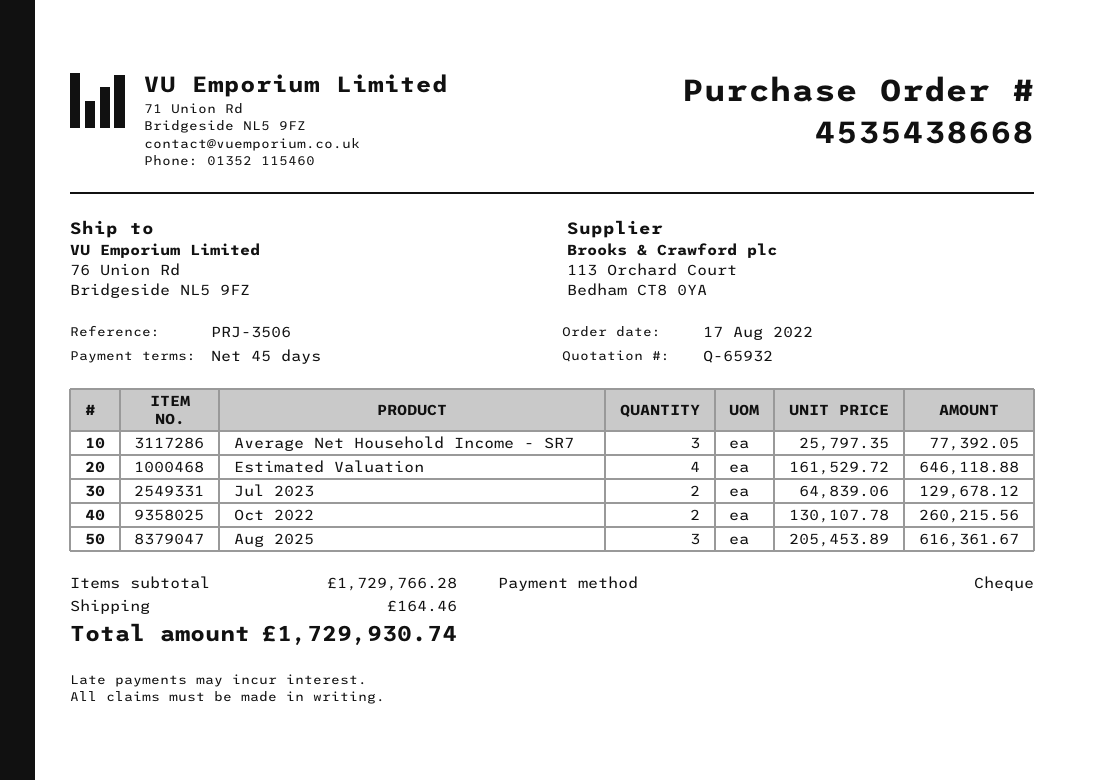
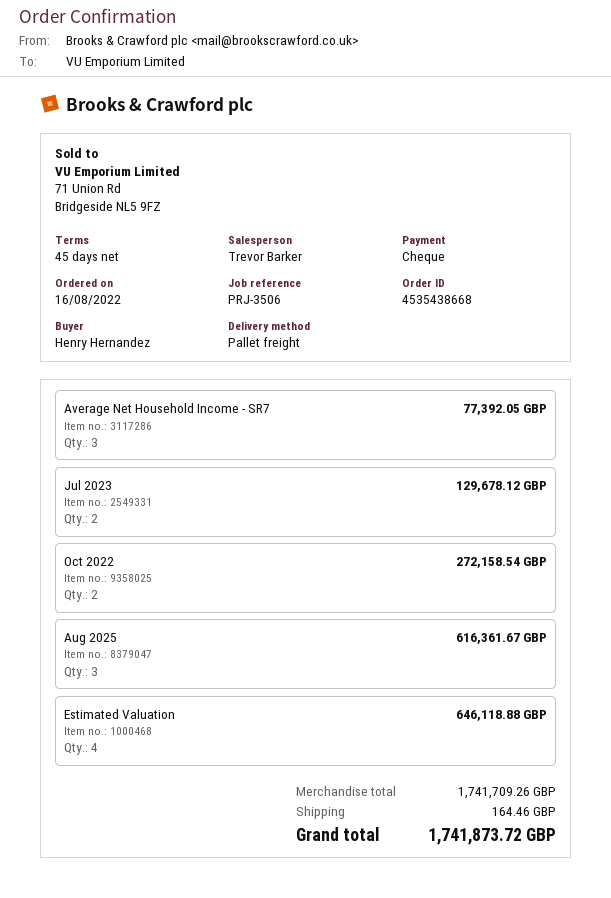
order date: 2022-08-17 -> 2022-08-16
Oct 2022: 2 for 260215.56 -> 2 for 272158.54
subtotal: 1729766.28 -> 1741709.26
total: 1729930.74 -> 1741873.72

